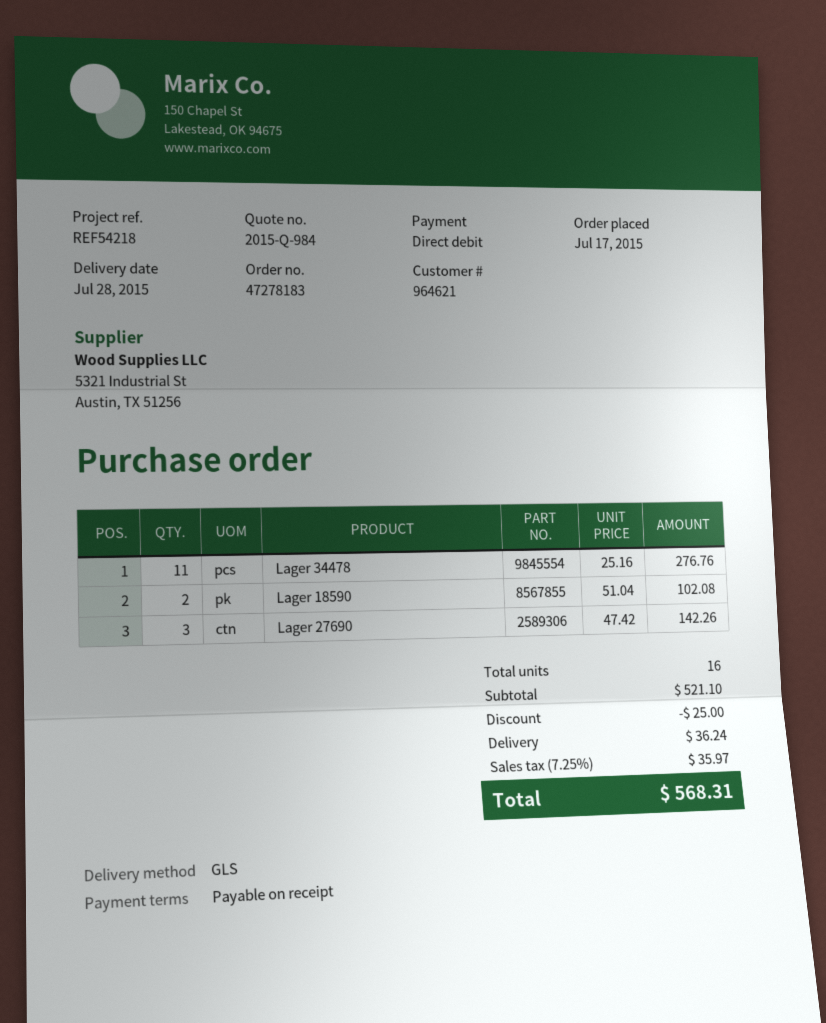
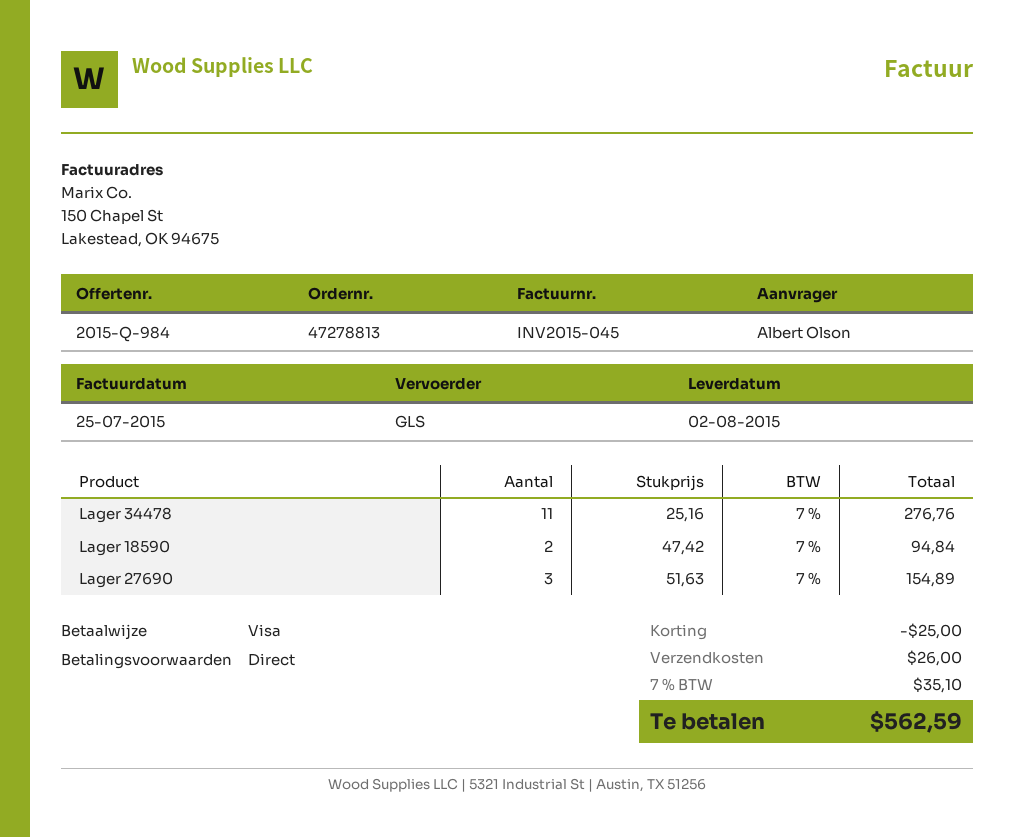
order number: 47278183 -> 47278813
delivery date: 2015-07-28 -> 2015-08-02
payment method: direct debit -> Visa
Lager 18590: 2 x 51.04 = 102.08 -> 2 x 47.42 = 94.84
Lager 27690: 3 x 47.42 = 142.26 -> 3 x 51.63 = 154.89
shipping: 36.24 -> 26.00
tax: 7.25% = 35.97 -> 7% = 35.10
total: 568.31 -> 562.59

